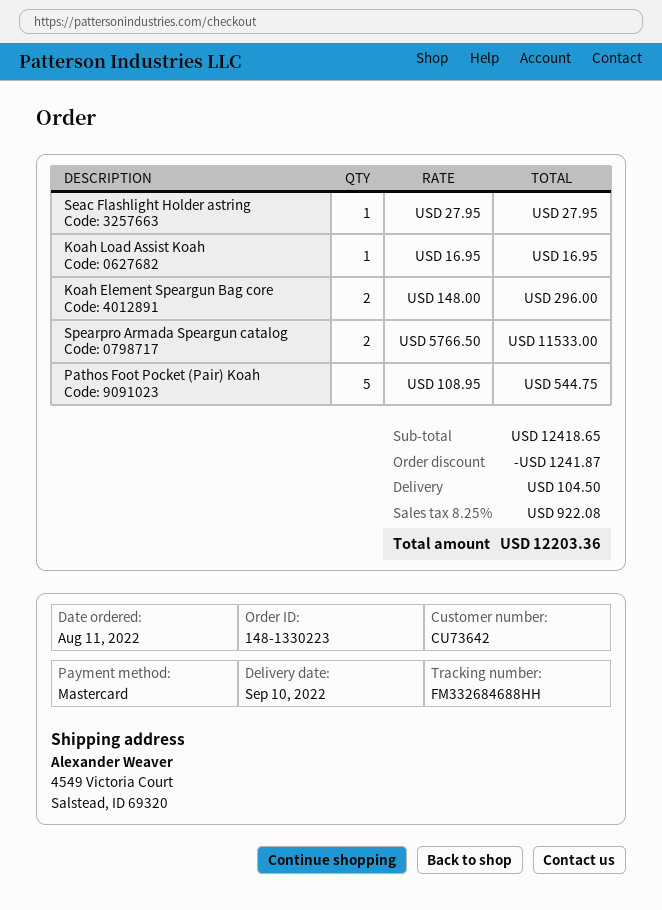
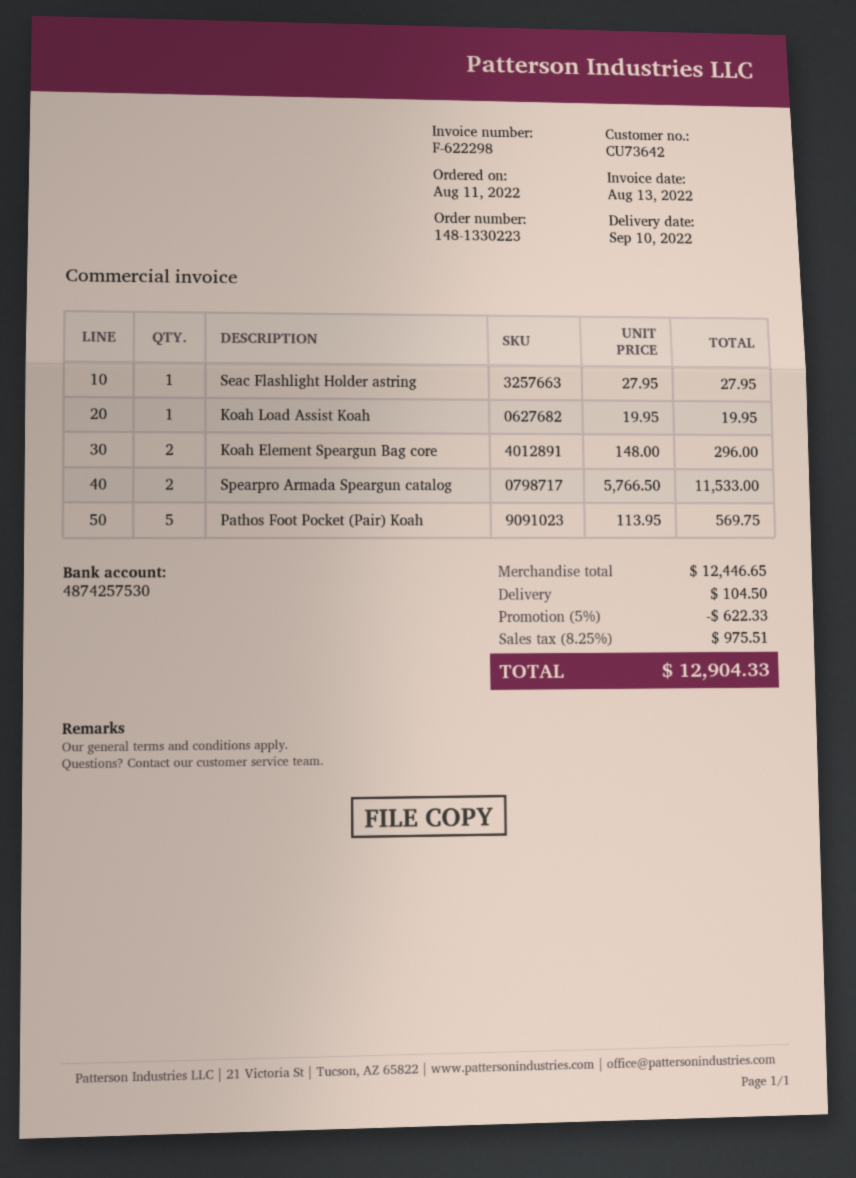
Koah Load Assist Koah: 1 x 16.95 = 16.95 -> 1 x 19.95 = 19.95
Pathos Foot Pocket (Pair) Koah: 5 x 108.95 = 544.75 -> 5 x 113.95 = 569.75
subtotal: 12418.65 -> 12446.65
discount: 1241.87 -> 622.33
tax: 8.25% = 922.08 -> 8.25% = 975.51
total: 12203.36 -> 12904.33

